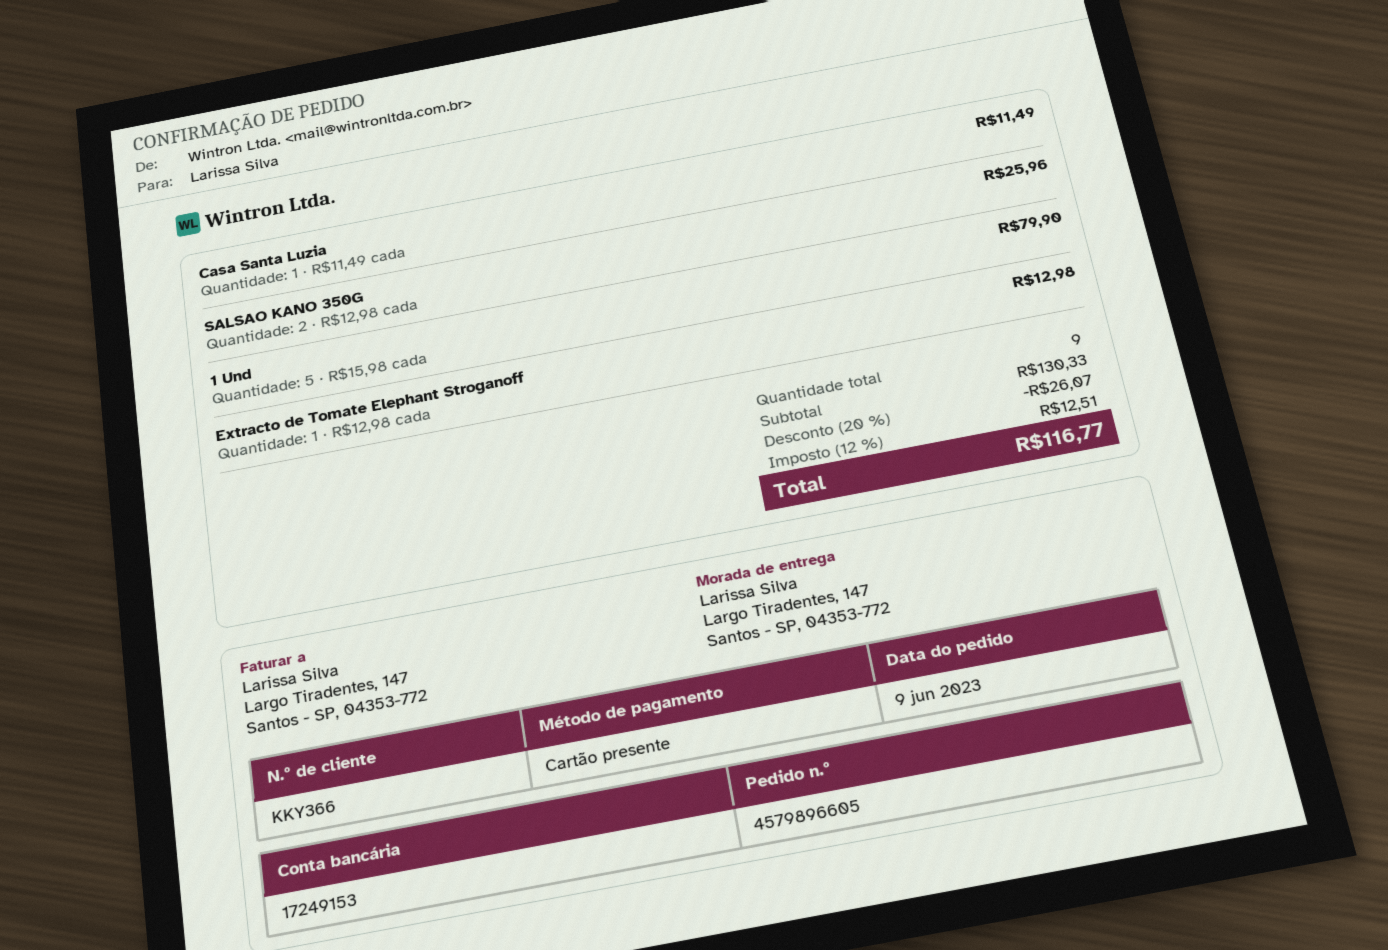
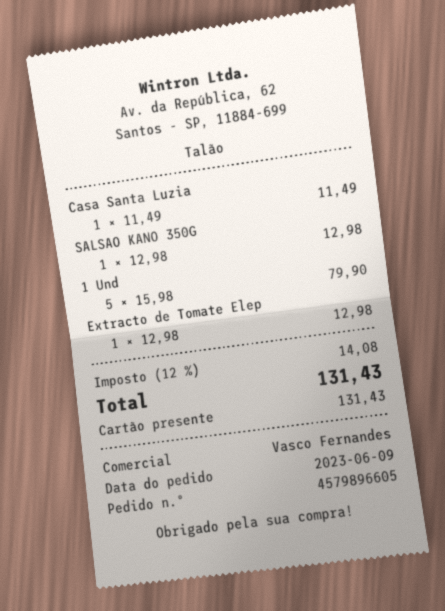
SALSAO KANO 350G: 2 x 12.98 = 25.96 -> 1 x 12.98 = 12.98
discount: 20% = 26.07 -> none
tax: 12% = 12.51 -> 12% = 14.08
total: 116.77 -> 131.43

